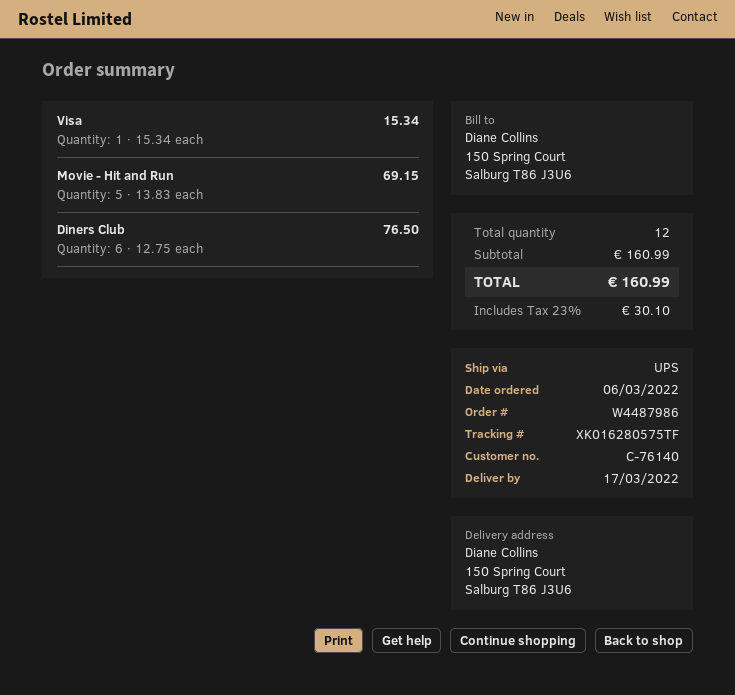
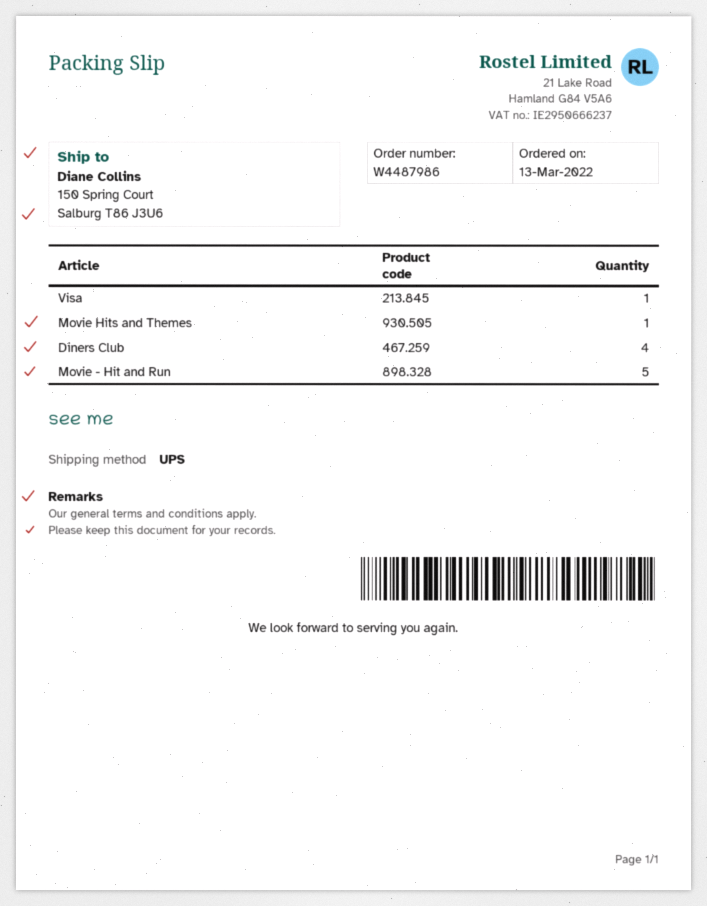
order date: 2022-03-06 -> 2022-03-13
Diners Club: 6 -> 4
Movie Hits and Themes: none -> 1

